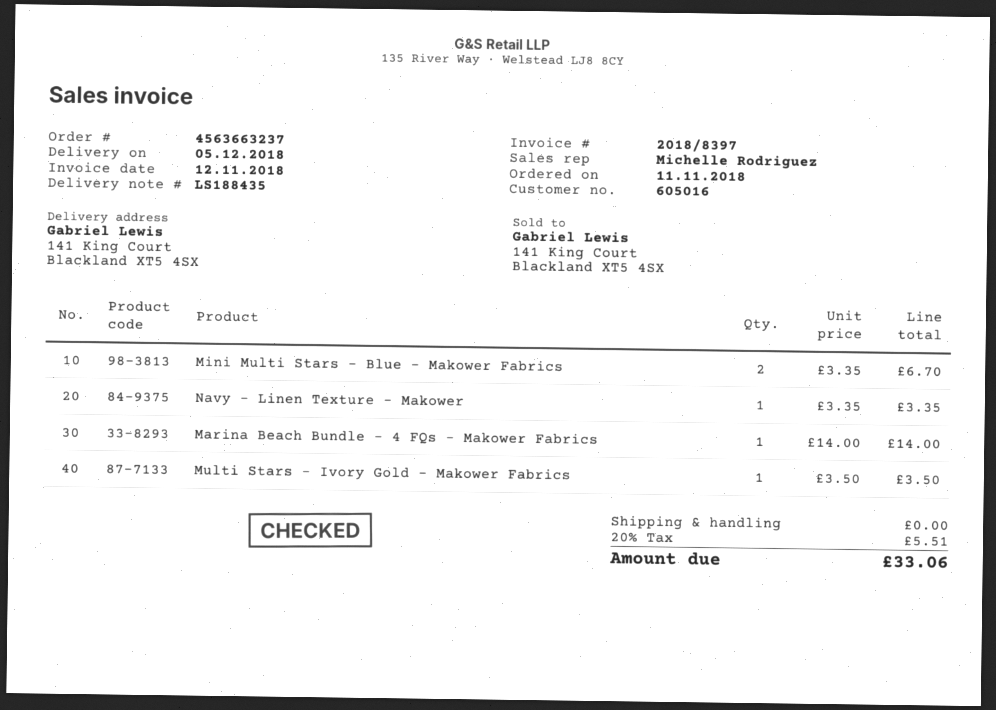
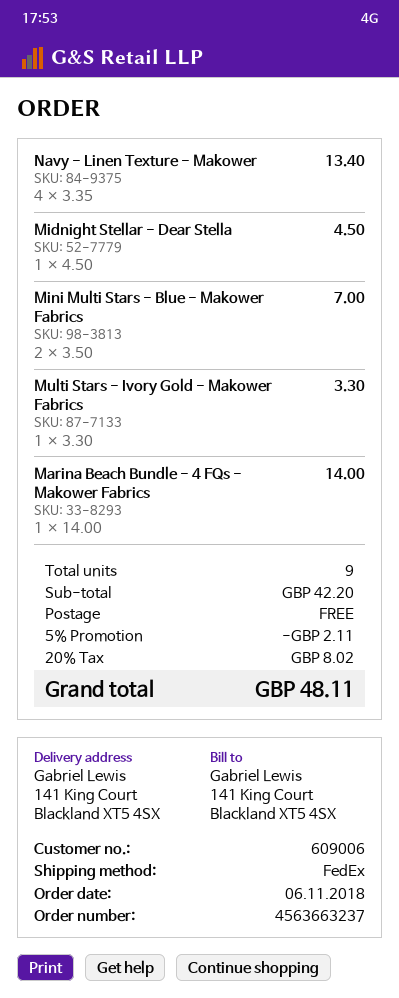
order date: 2018-11-11 -> 2018-11-06
customer number: 605016 -> 609006
Mini Multi Stars - Blue - Makower Fabrics: 2 x 3.35 = 6.70 -> 2 x 3.50 = 7.00
Navy - Linen Texture - Makower: 1 x 3.35 = 3.35 -> 4 x 3.35 = 13.40
Multi Stars - Ivory Gold - Makower Fabrics: 1 x 3.50 = 3.50 -> 1 x 3.30 = 3.30
Midnight Stellar - Dear Stella: none -> 1 x 4.50 = 4.50
discount: none -> 5% = 2.11
tax: 20% = 5.51 -> 20% = 8.02
total: 33.06 -> 48.11

